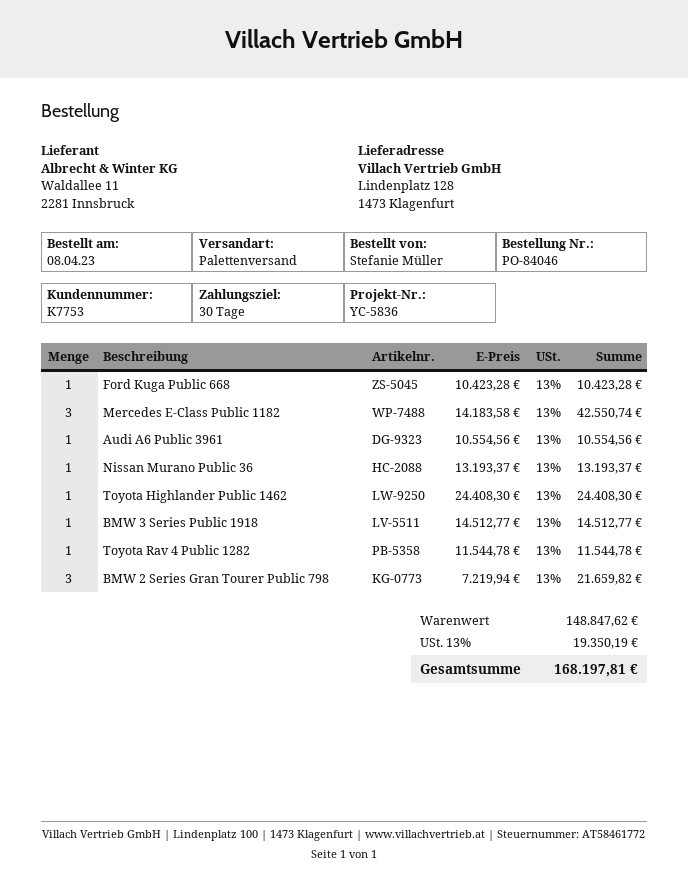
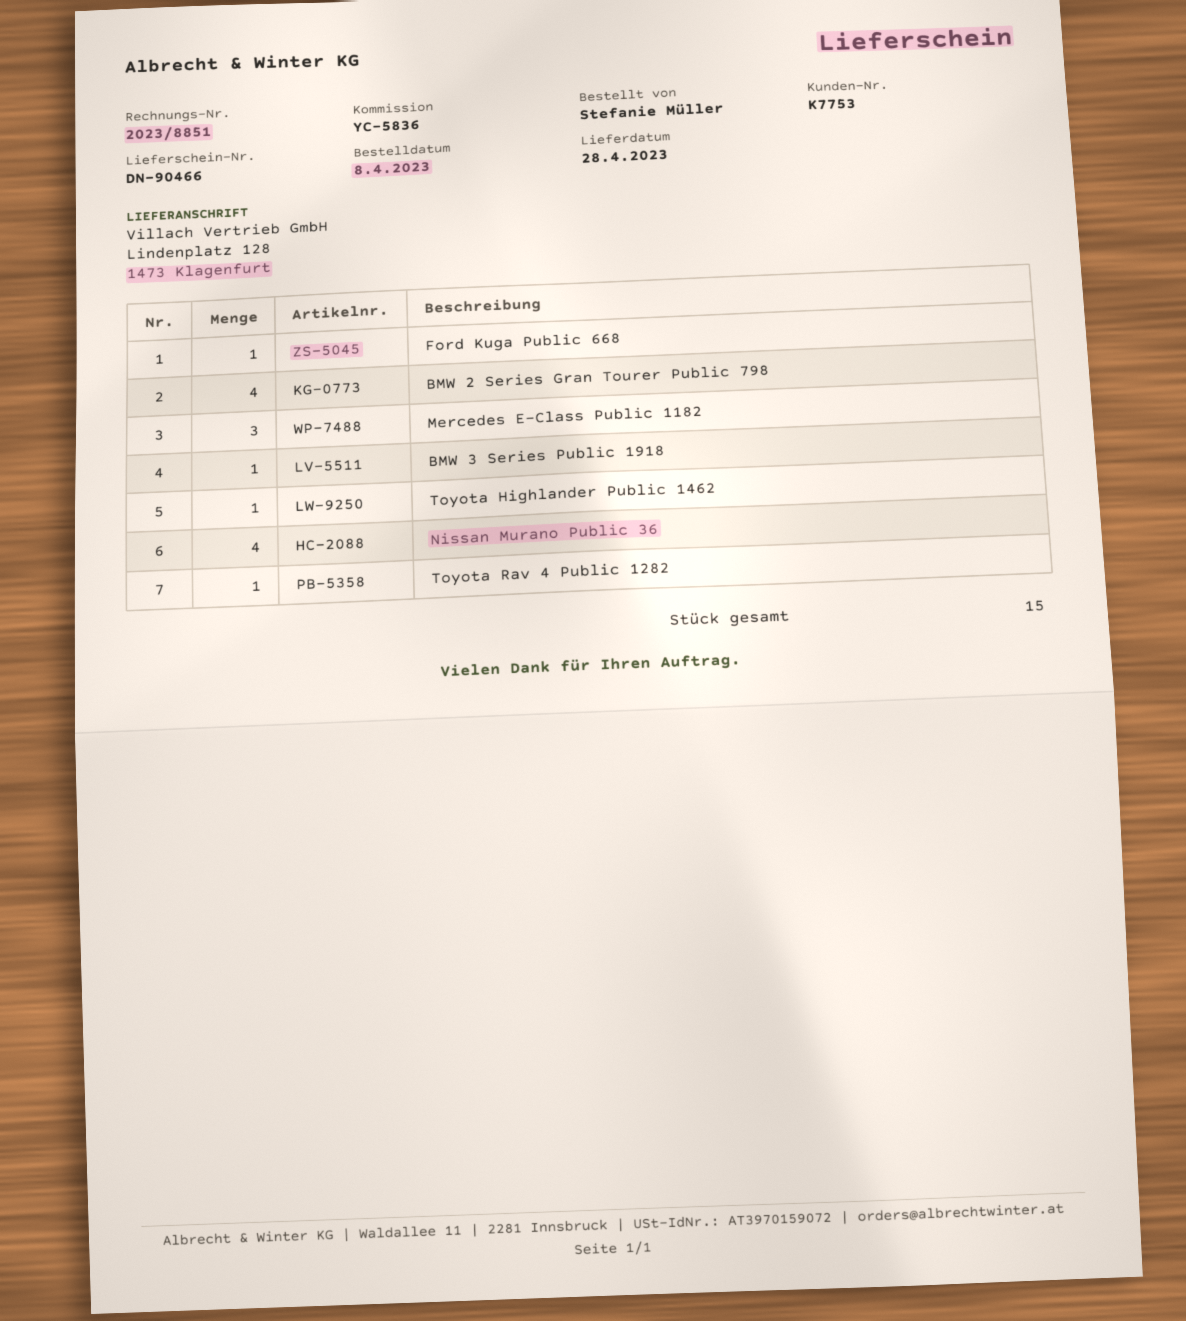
Audi A6 Public 3961: 1 -> none
Nissan Murano Public 36: 1 -> 4
BMW 2 Series Gran Tourer Public 798: 3 -> 4

